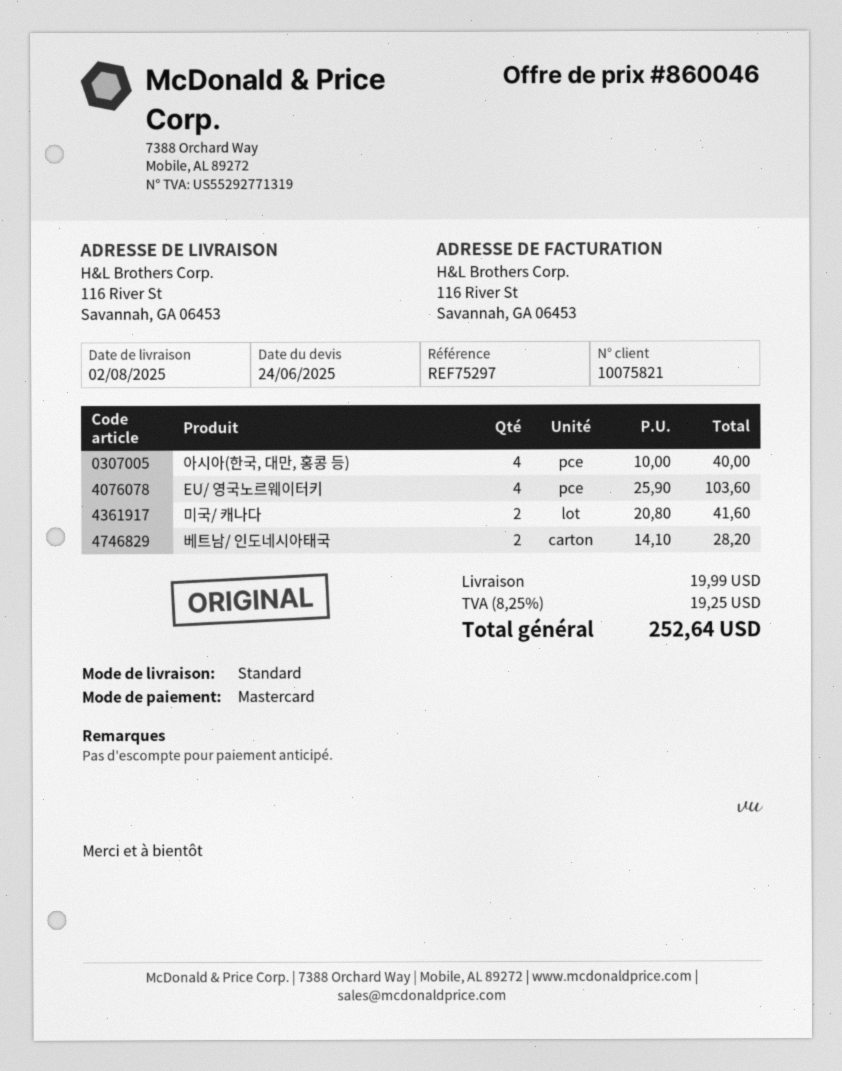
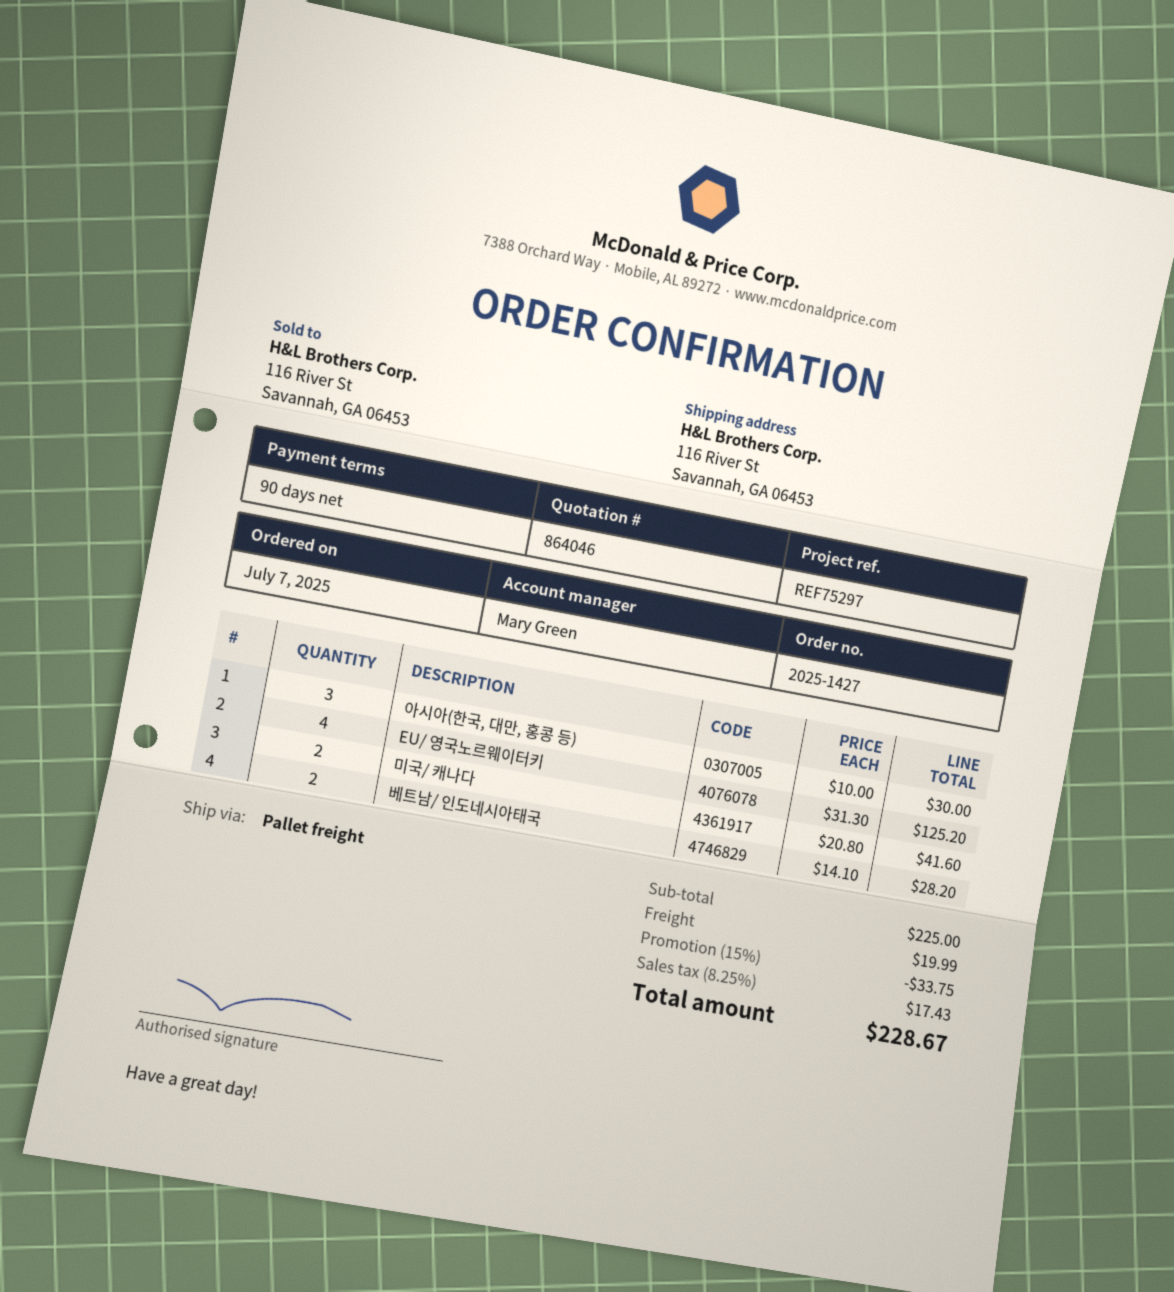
quote number: 860046 -> 864046
shipping method: standard -> pallet freight
아시아(한국, 대만, 홍콩 등): 4 x 10.00 = 40.00 -> 3 x 10.00 = 30.00
EU/ 영국노르웨이터키: 4 x 25.90 = 103.60 -> 4 x 31.30 = 125.20
discount: none -> 15% = 33.75
tax: 8.25% = 19.25 -> 8.25% = 17.43
total: 252.64 -> 228.67

